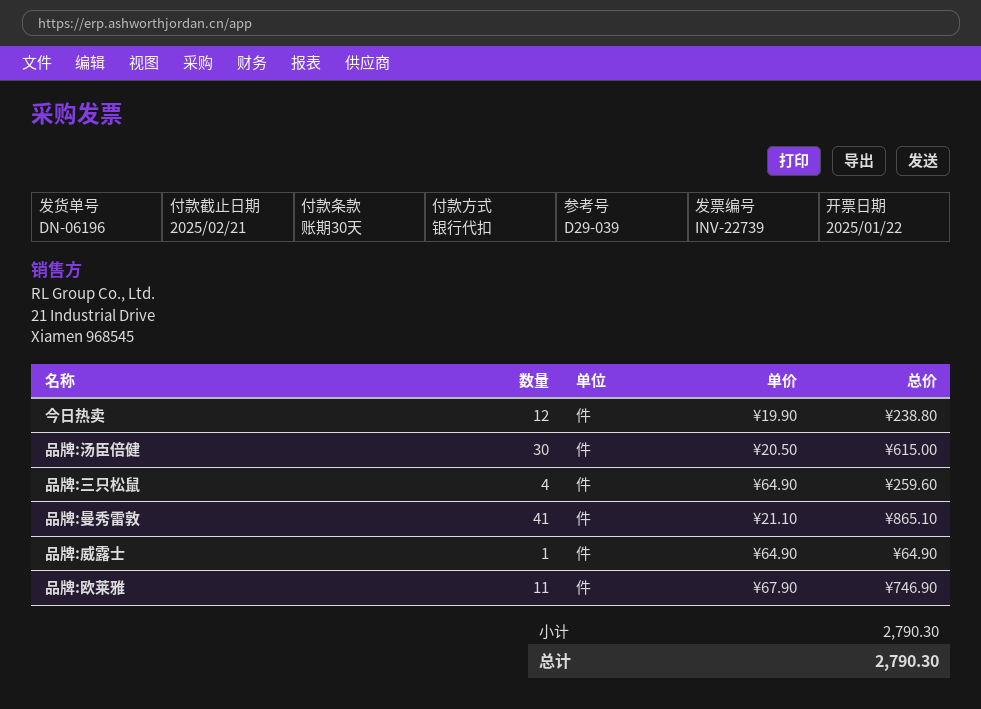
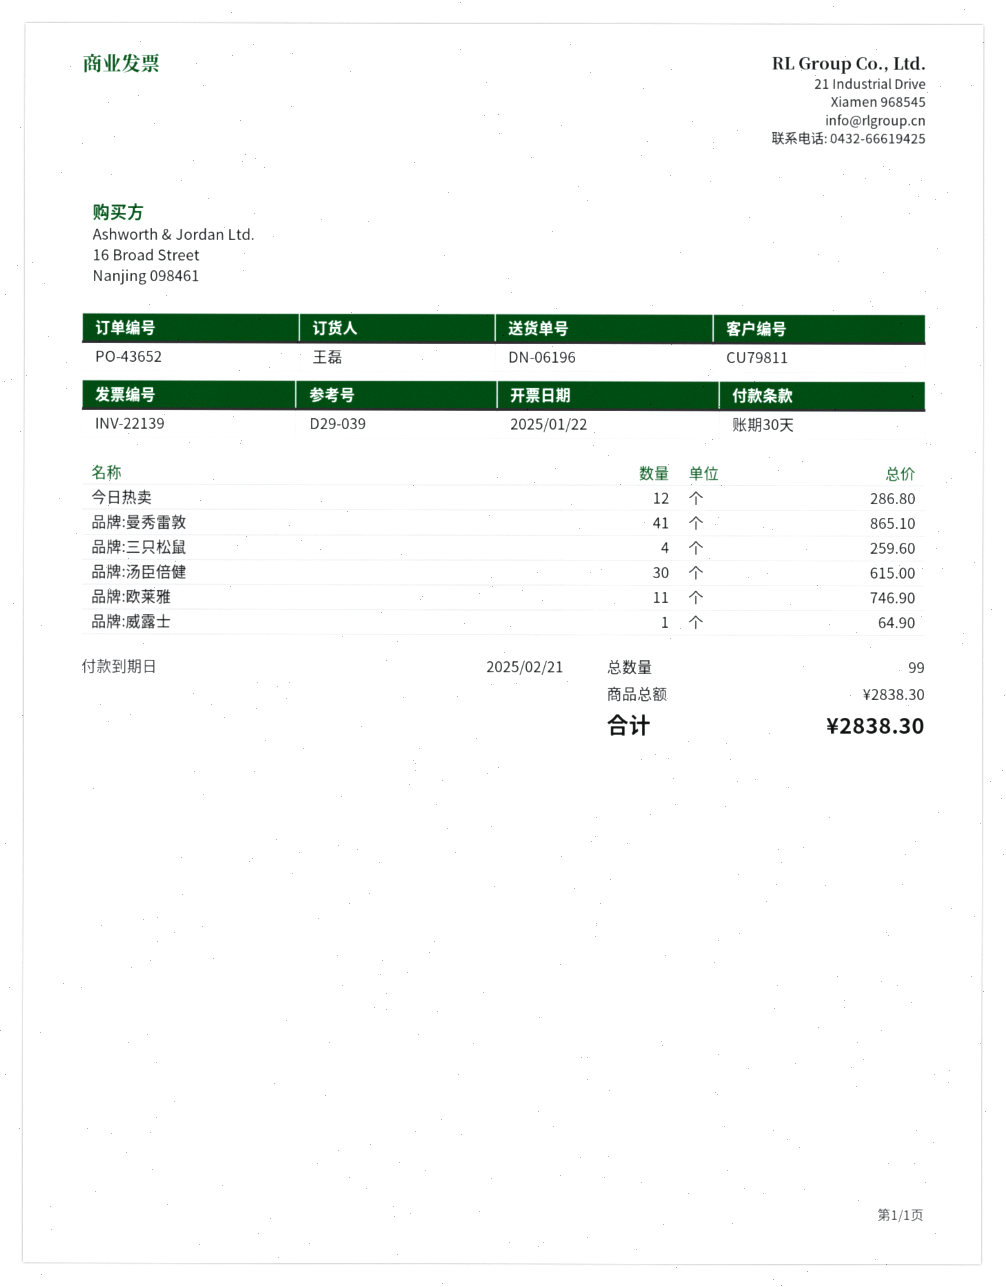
invoice number: INV-22739 -> INV-22139
今日热卖: 12 for 238.80 -> 12 for 286.80
subtotal: 2790.30 -> 2838.30
total: 2790.30 -> 2838.30

